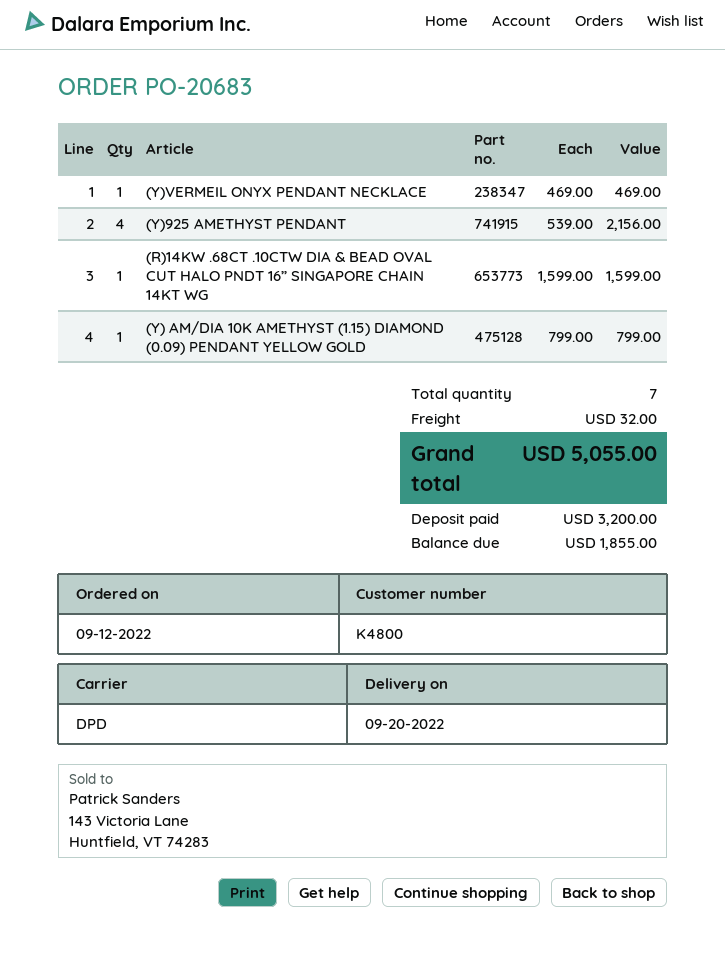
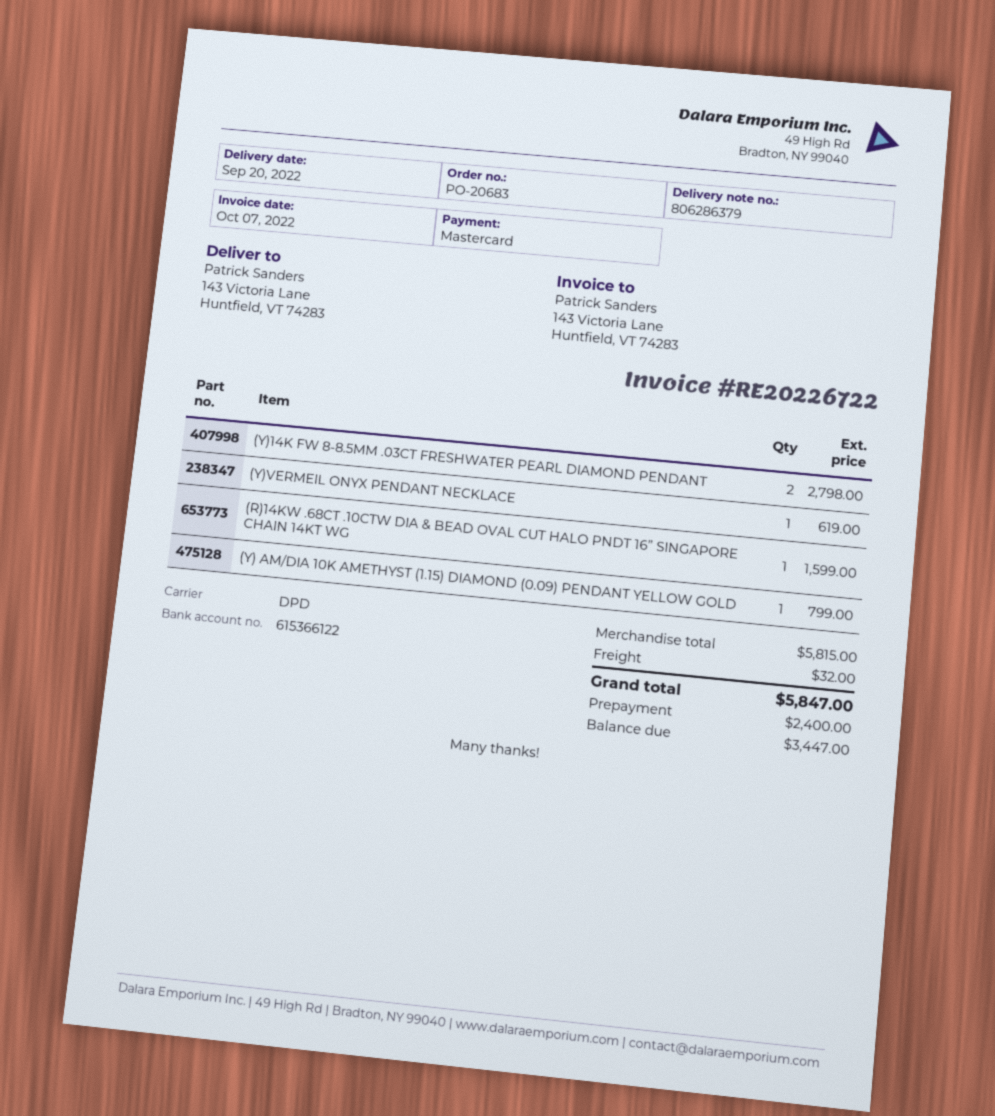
(Y)VERMEIL ONYX PENDANT NECKLACE: 1 for 469.00 -> 1 for 619.00
(Y)925 AMETHYST PENDANT: 4 for 2156.00 -> none
(Y)14K FW 8-8.5MM .03CT FRESHWATER PEARL DIAMOND PENDANT: none -> 2 for 2798.00
total: 5055.00 -> 5847.00
deposit: 3200.00 -> 2400.00
balance: 1855.00 -> 3447.00

